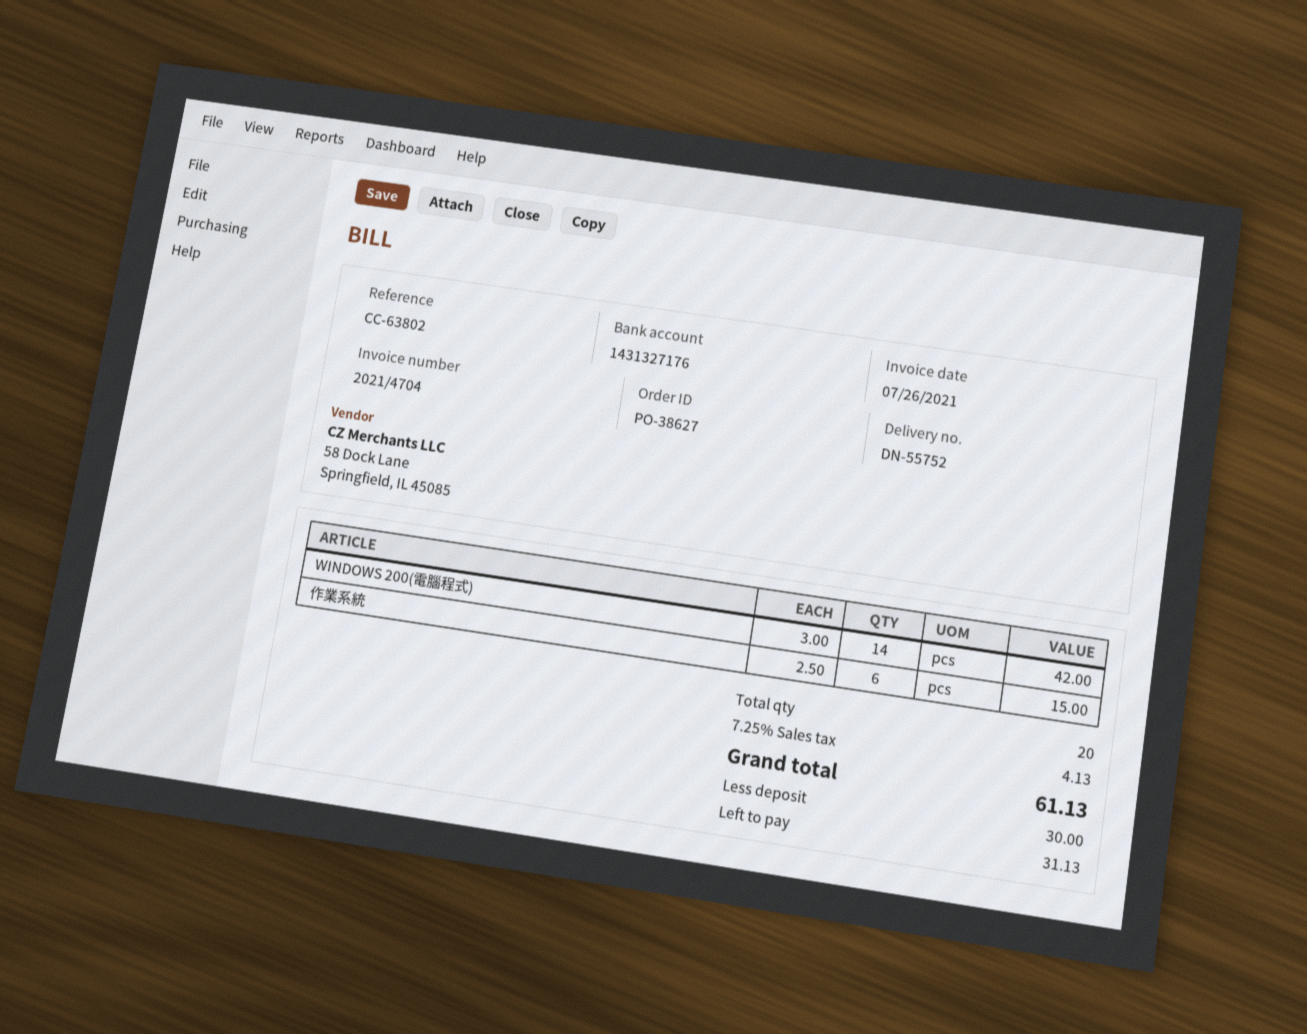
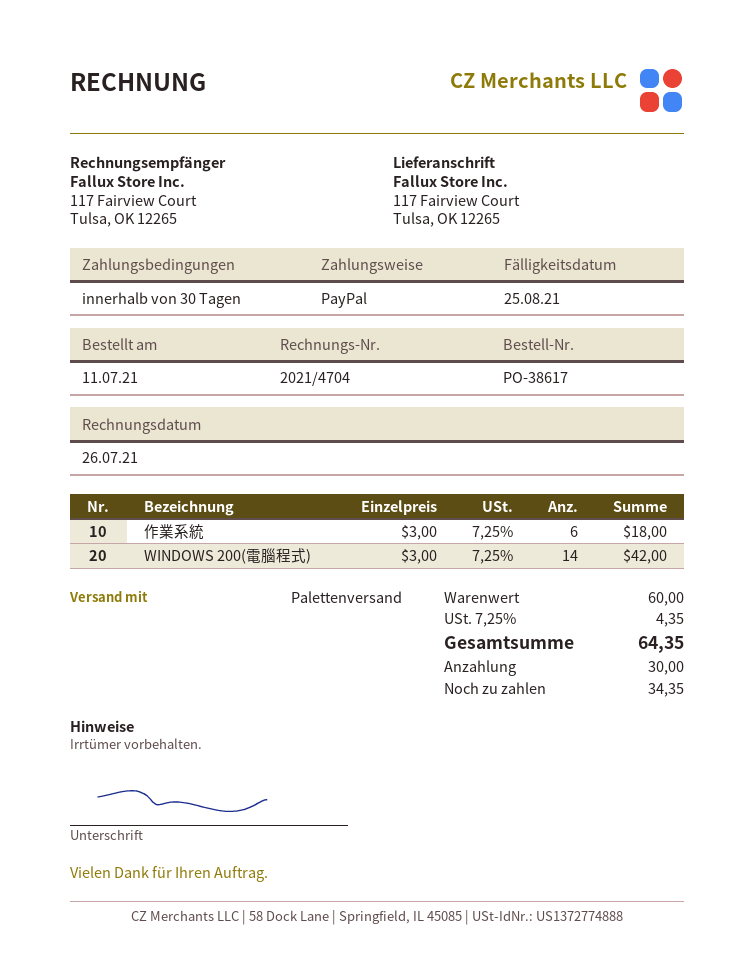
order number: PO-38627 -> PO-38617
作業系統: 6 x 2.50 = 15.00 -> 6 x 3.00 = 18.00
tax: 7.25% = 4.13 -> 7.25% = 4.35
total: 61.13 -> 64.35
balance: 31.13 -> 34.35

